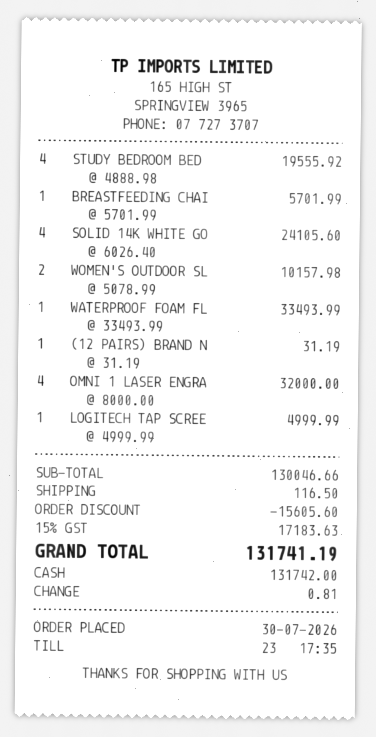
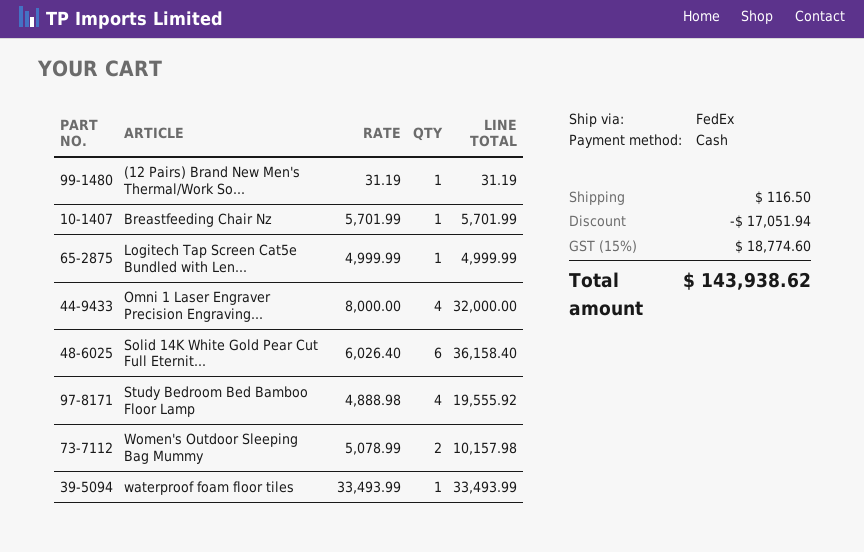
SOLID 14K WHITE GO: 4 x 6026.40 = 24105.60 -> 6 x 6026.40 = 36158.40
discount: 15605.60 -> 17051.94
tax: 15% = 17183.63 -> 15% = 18774.60
total: 131741.19 -> 143938.62

